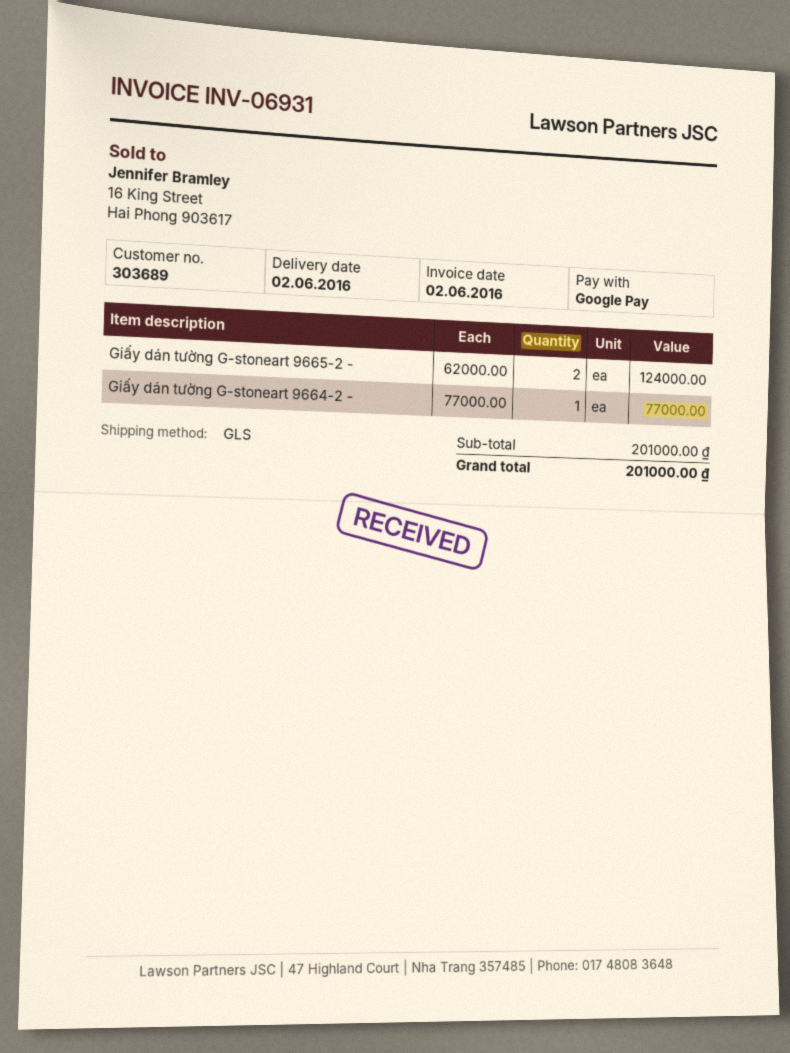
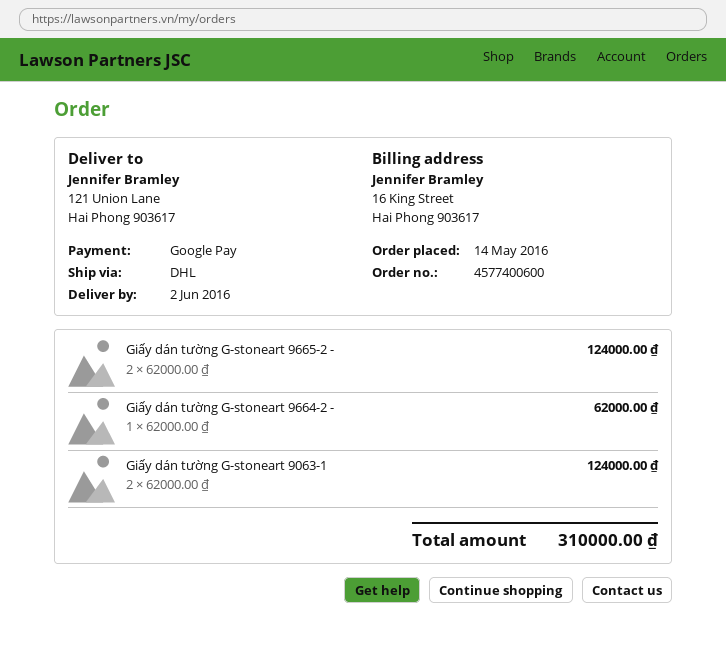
shipping method: GLS -> DHL
Giấy dán tường G-stoneart 9664-2 -: 1 x 77000.00 = 77000.00 -> 1 x 62000.00 = 62000.00
Giấy dán tường G-stoneart 9063-1: none -> 2 x 62000.00 = 124000.00
total: 201000.00 -> 310000.00

